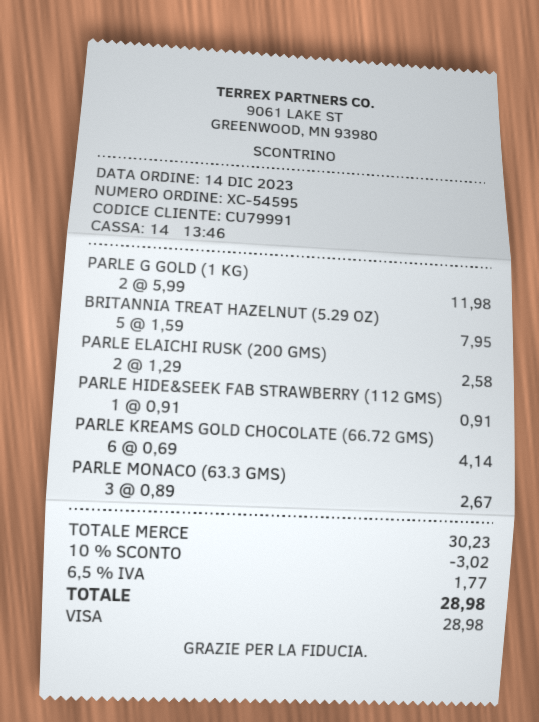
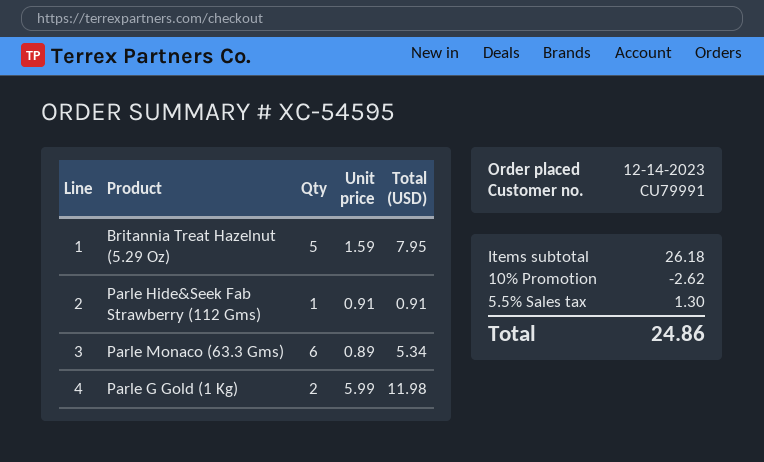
PARLE ELAICHI RUSK (200 GMS): 2 x 1.29 = 2.58 -> none
PARLE KREAMS GOLD CHOCOLATE (66.72 GMS): 6 x 0.69 = 4.14 -> none
PARLE MONACO (63.3 GMS): 3 x 0.89 = 2.67 -> 6 x 0.89 = 5.34
subtotal: 30.23 -> 26.18
discount: 10% = 3.02 -> 10% = 2.62
tax: 6.5% = 1.77 -> 5.5% = 1.30
total: 28.98 -> 24.86

